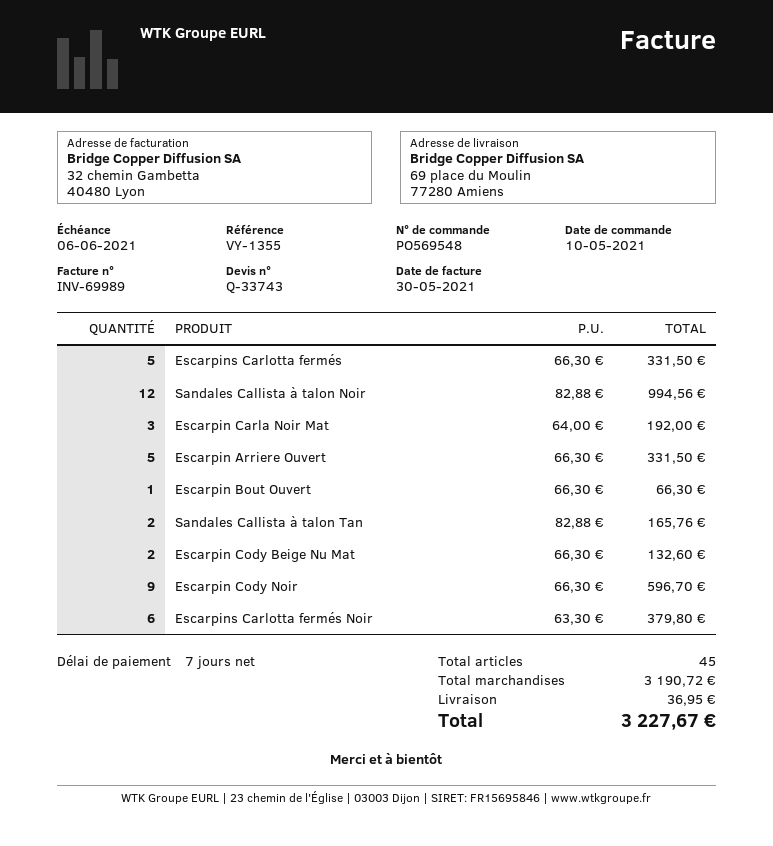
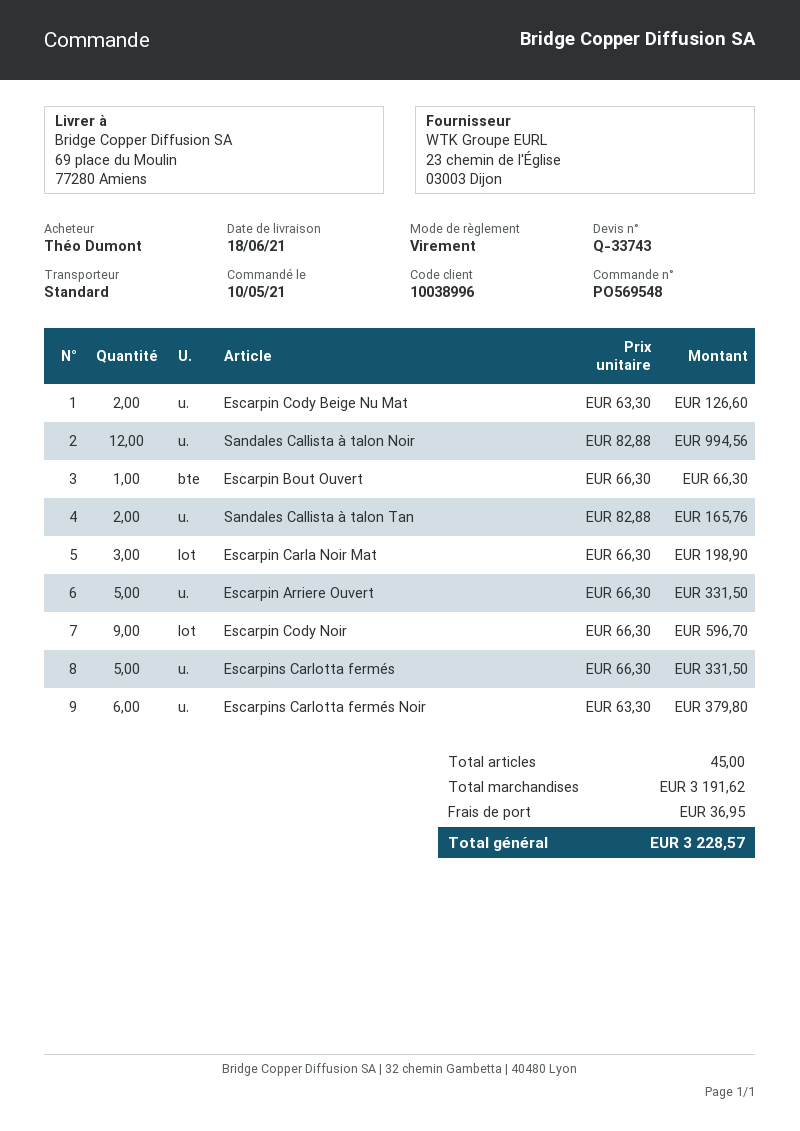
Escarpin Carla Noir Mat: 3 x 64.00 = 192.00 -> 3 x 66.30 = 198.90
Escarpin Cody Beige Nu Mat: 2 x 66.30 = 132.60 -> 2 x 63.30 = 126.60
subtotal: 3190.72 -> 3191.62
total: 3227.67 -> 3228.57

